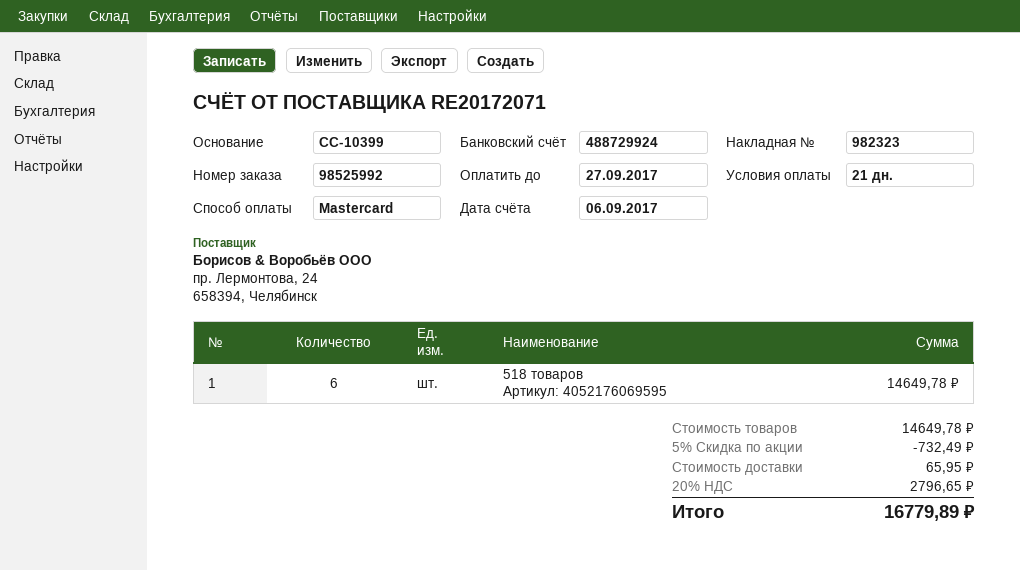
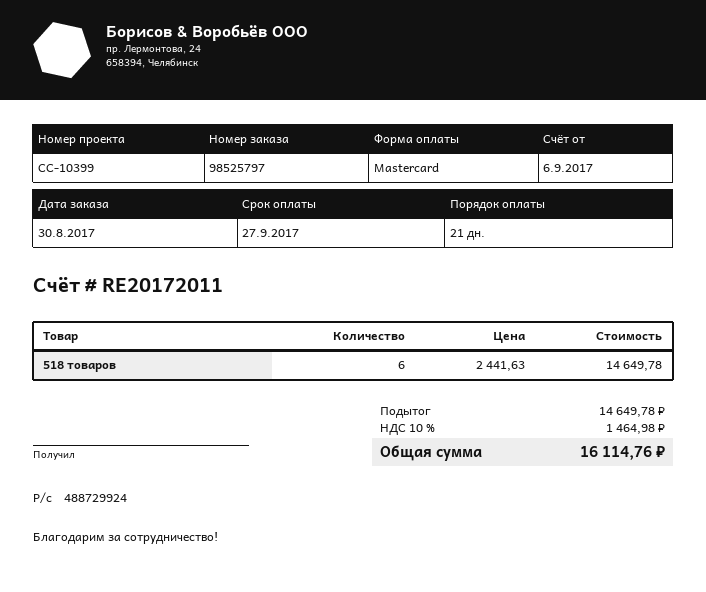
order number: 98525992 -> 98525797
invoice number: RE20172071 -> RE20172011
discount: 5% = 732.49 -> none
shipping: 65.95 -> none
tax: 20% = 2796.65 -> 10% = 1464.98
total: 16779.89 -> 16114.76

